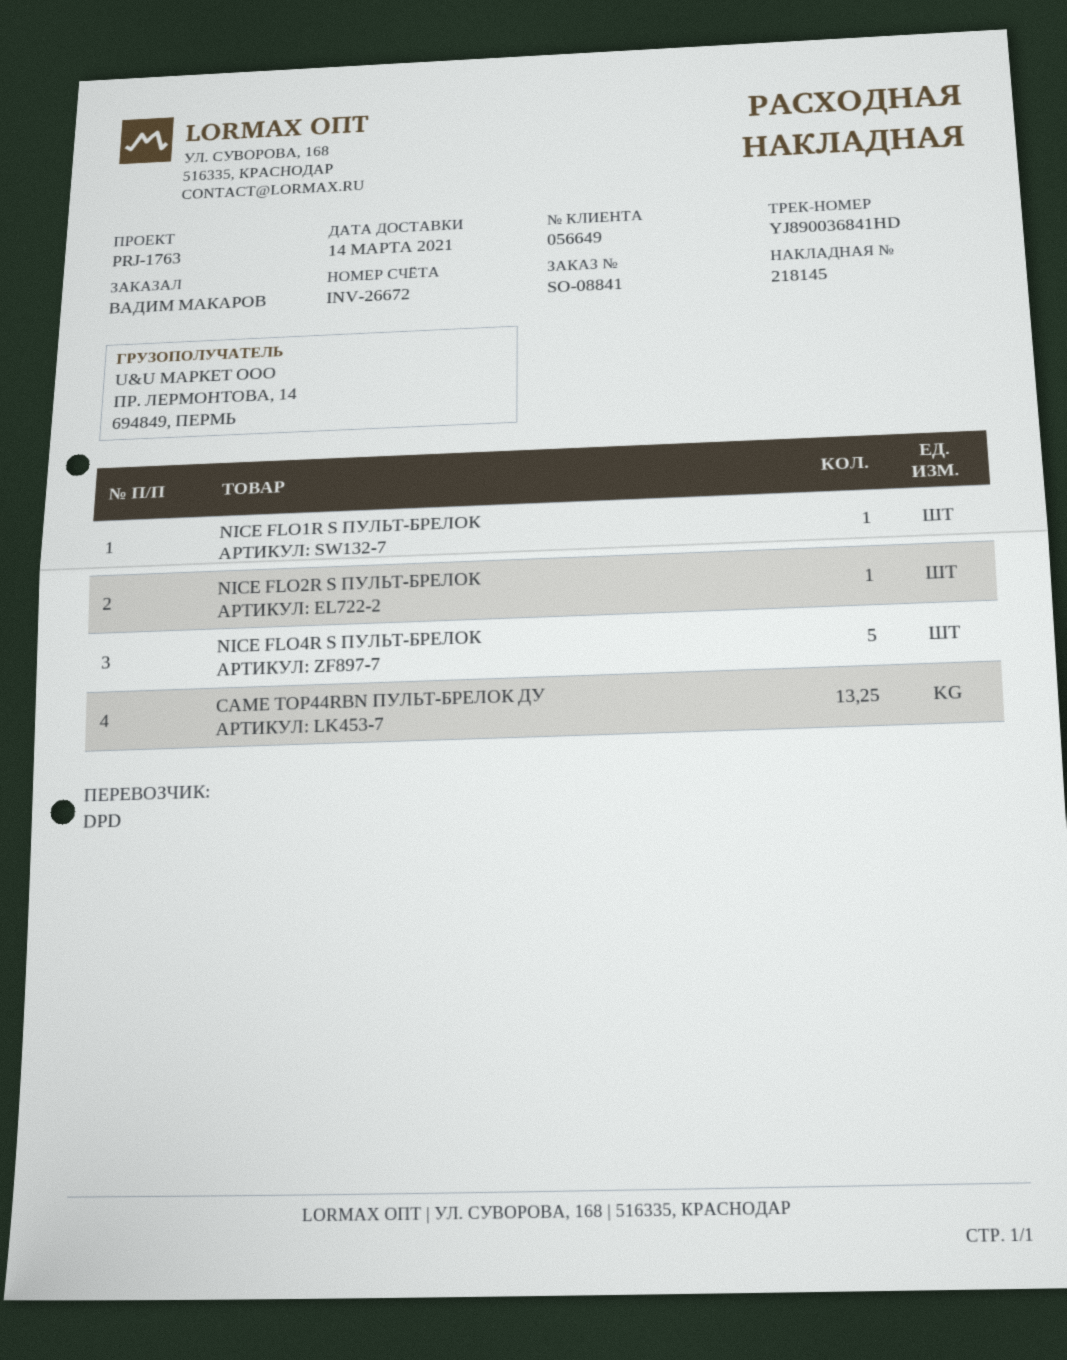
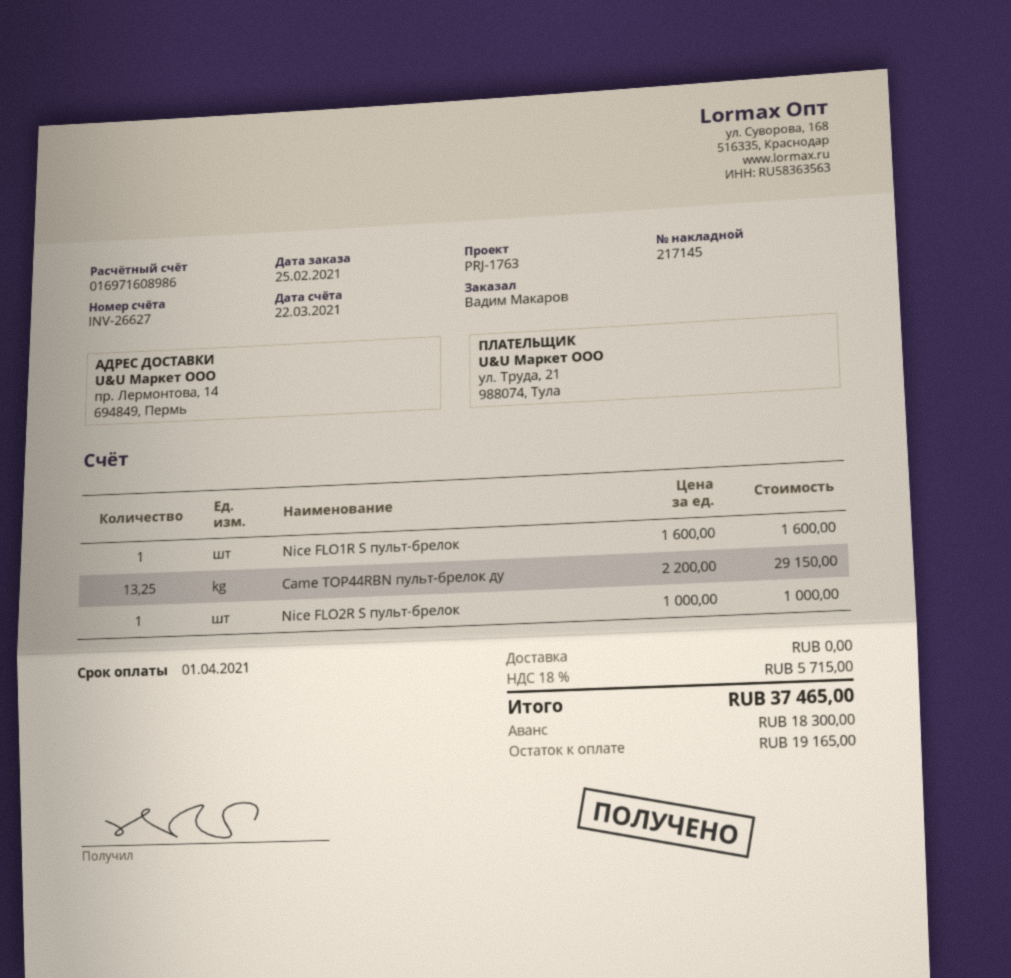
delivery note number: 218145 -> 217145
invoice number: INV-26672 -> INV-26627
NICE FLO4R S ПУЛЬТ-БРЕЛОК: 5 -> none

